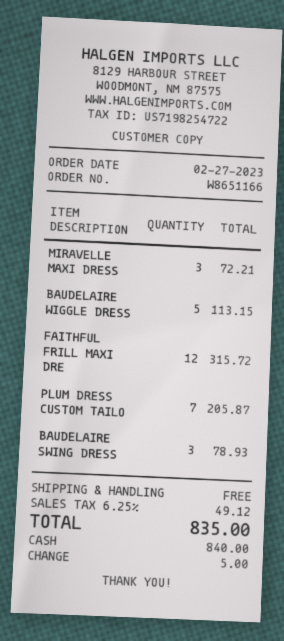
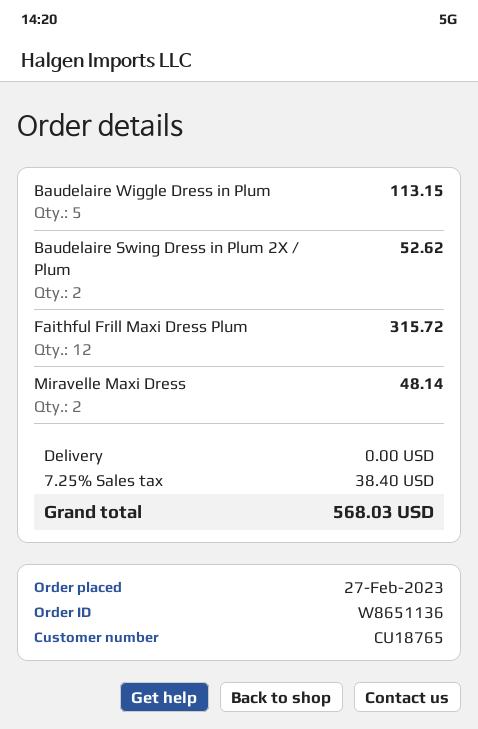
order number: W8651166 -> W8651136
MIRAVELLE MAXI DRESS: 3 for 72.21 -> 2 for 48.14
PLUM DRESS CUSTOM TAILO: 7 for 205.87 -> none
BAUDELAIRE SWING DRESS: 3 for 78.93 -> 2 for 52.62
tax: 6.25% = 49.12 -> 7.25% = 38.40
total: 835.00 -> 568.03

